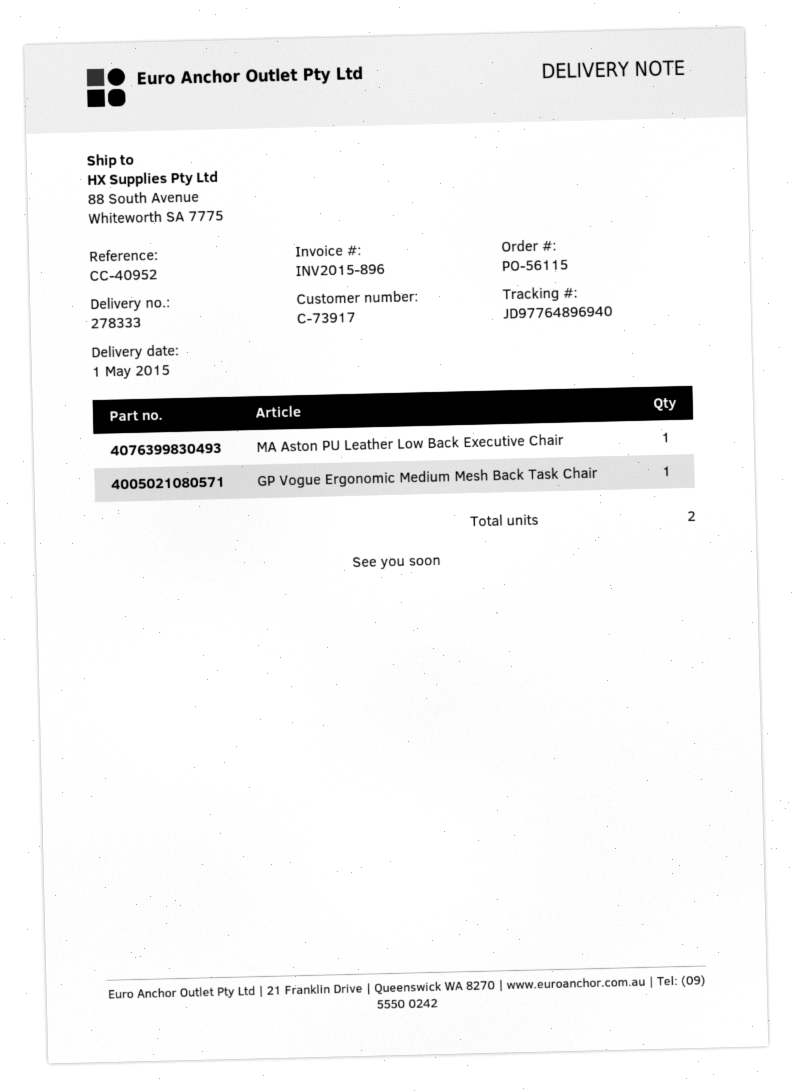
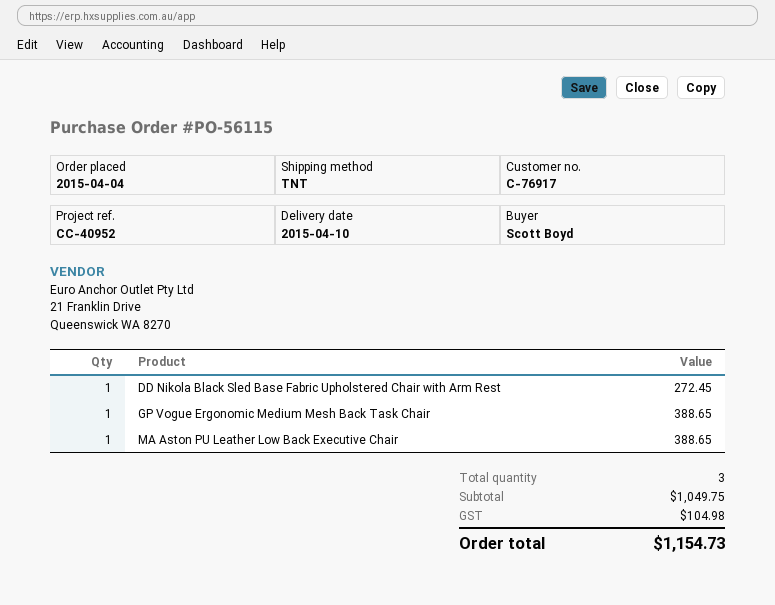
delivery date: 2015-05-01 -> 2015-04-10
customer number: C-73917 -> C-76917
DD Nikola Black Sled Base Fabric Upholstered Chair with Arm Rest: none -> 1
total quantity: 2 -> 3

